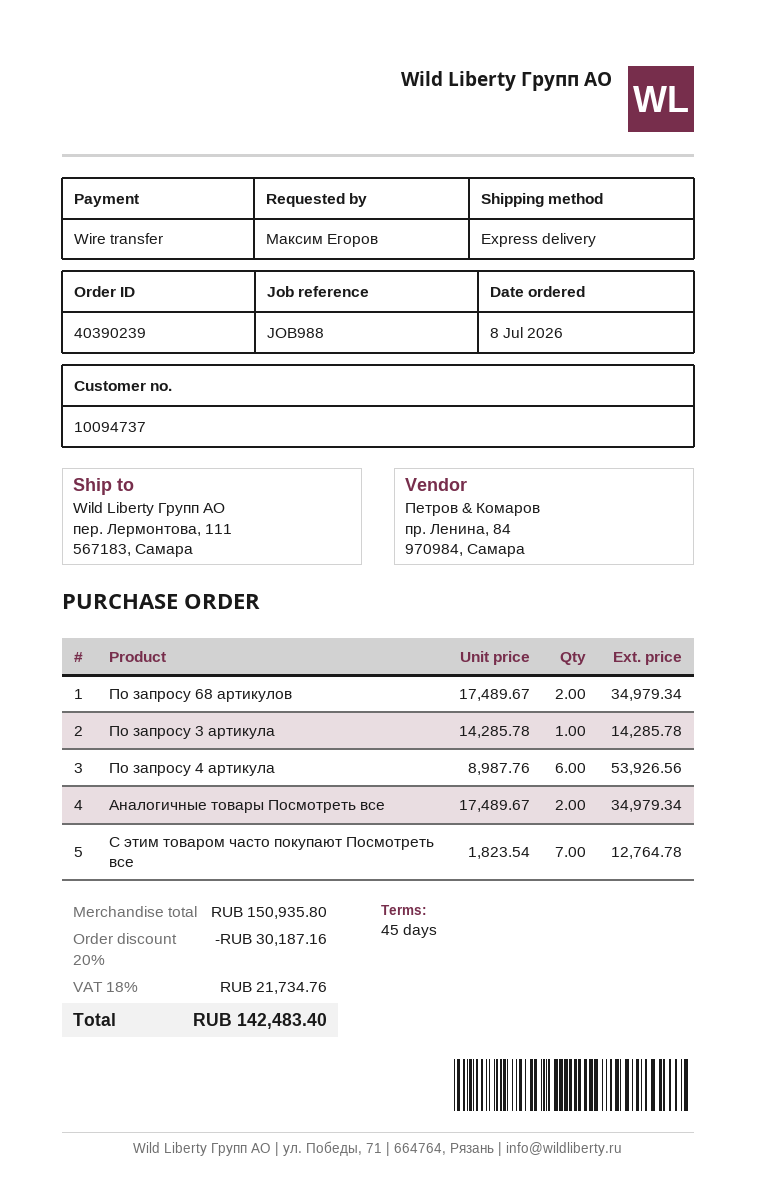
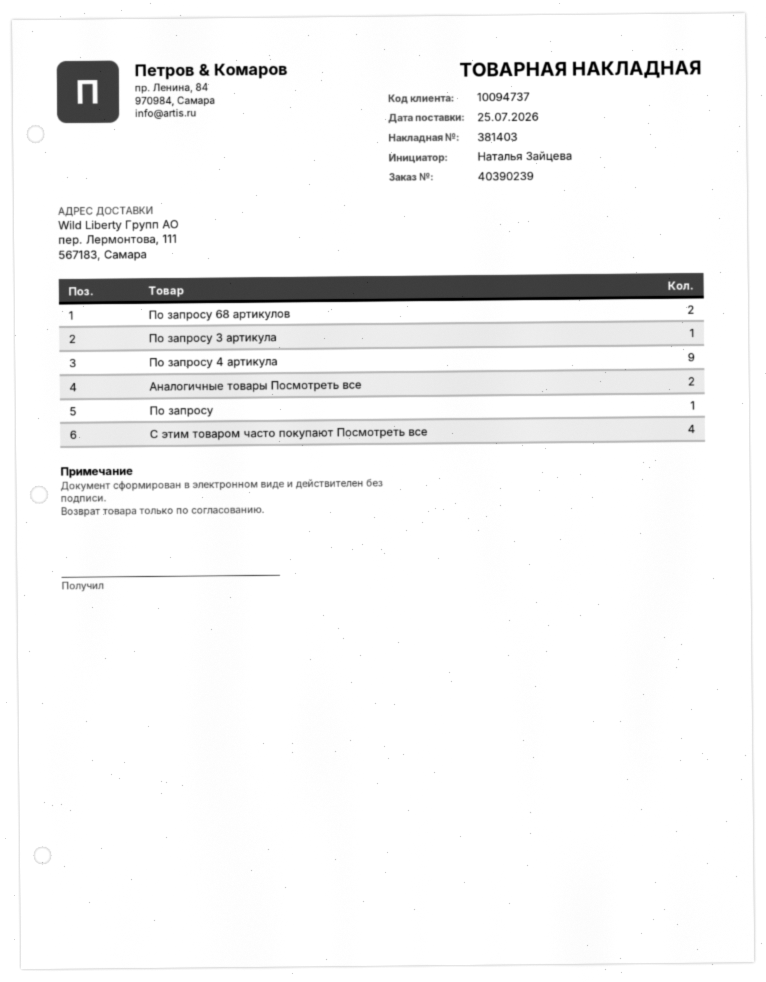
ordered by: Максим Егоров -> Наталья Зайцева
По запросу 4 артикула: 6 -> 9
С этим товаром часто покупают Посмотреть все: 7 -> 4
По запросу: none -> 1

